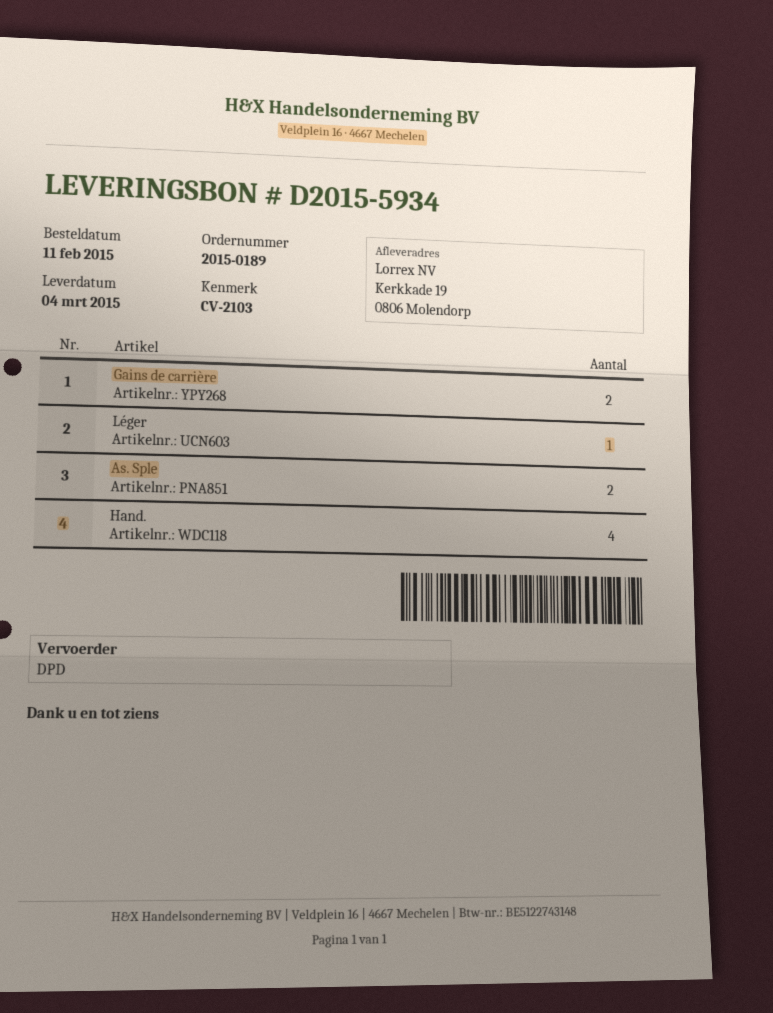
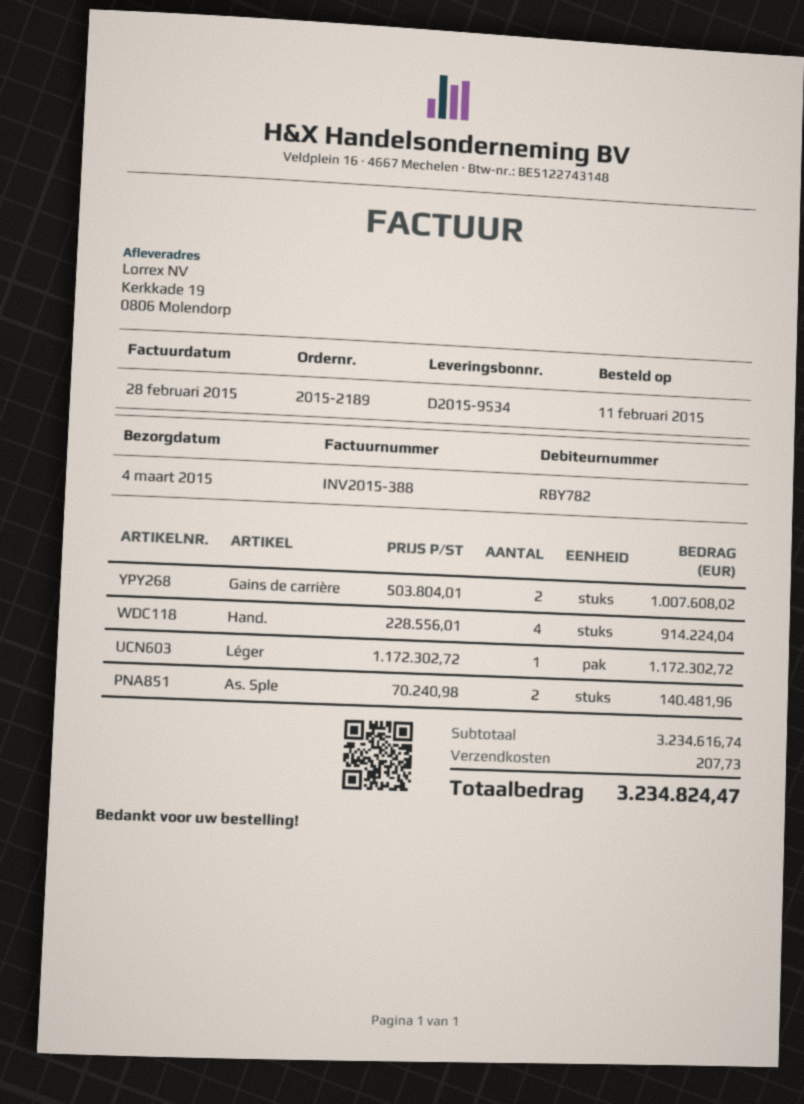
order number: 2015-0189 -> 2015-2189
delivery note number: D2015-5934 -> D2015-9534

